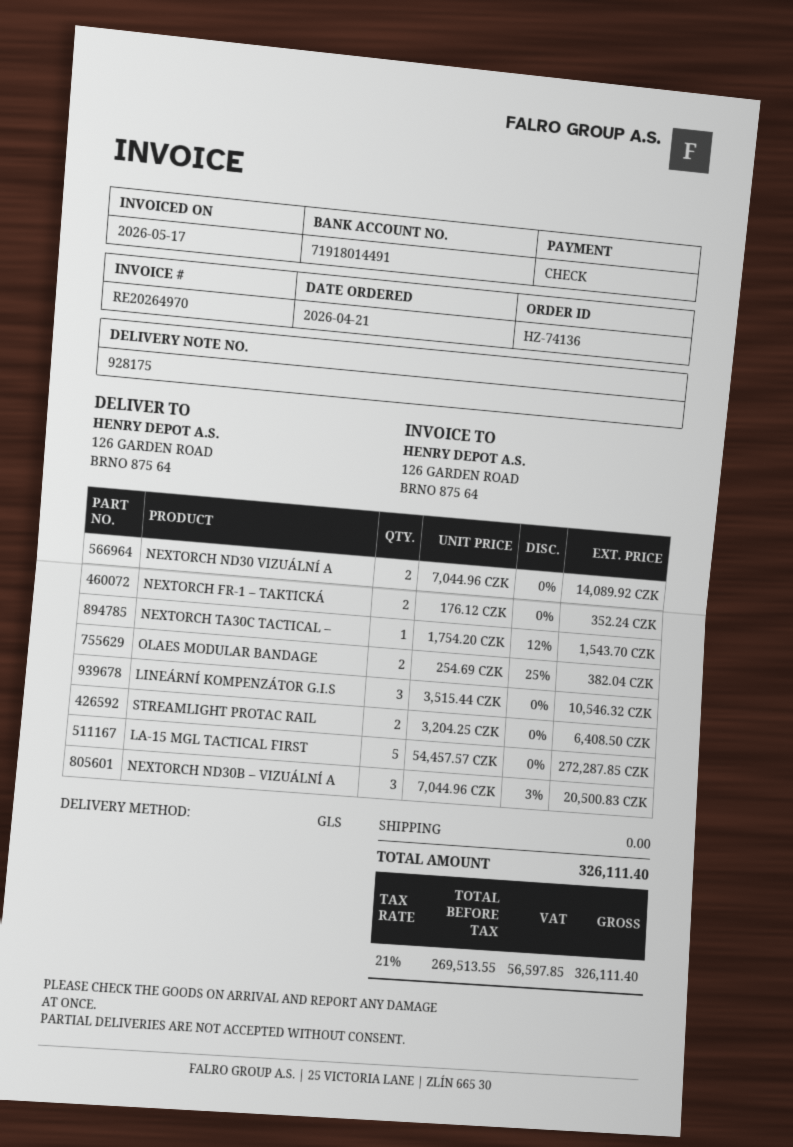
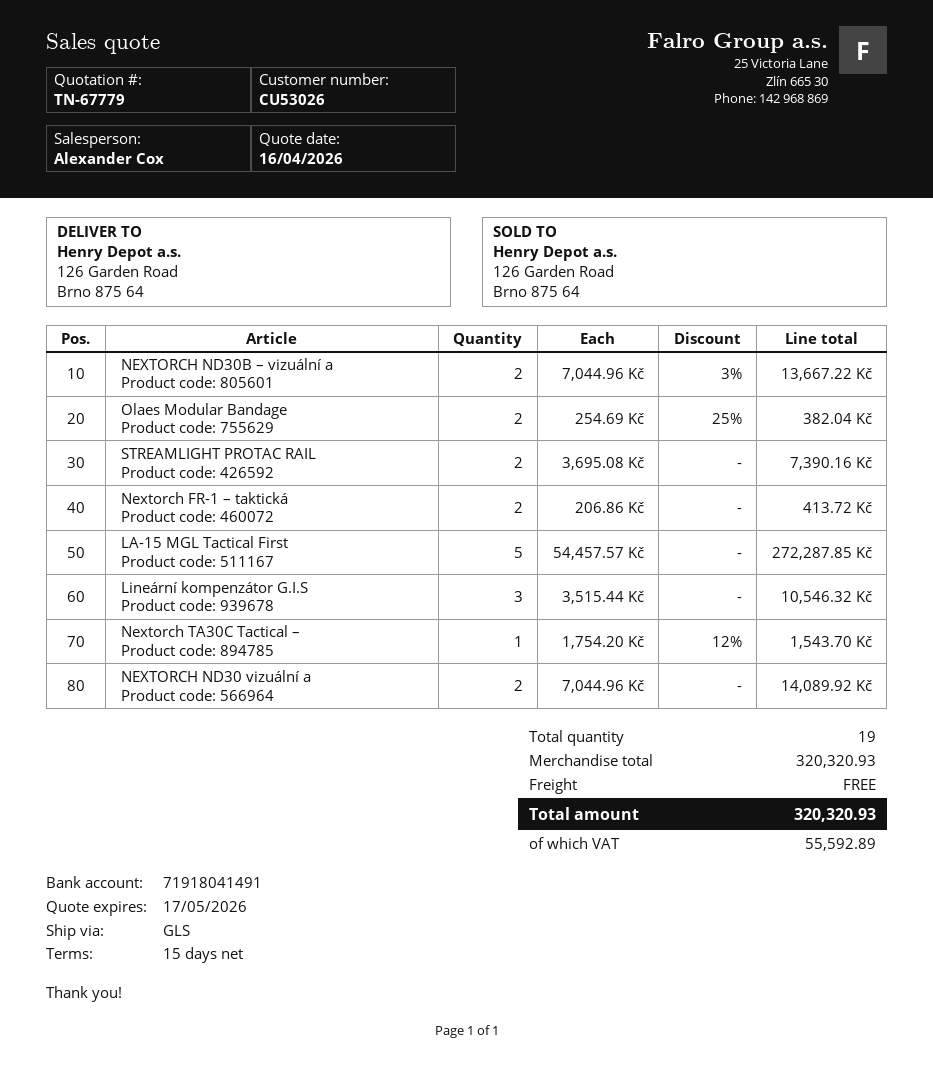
bank account: 71918014491 -> 71918041491
NEXTORCH FR-1 – TAKTICKÁ: 2 x 176.12 = 352.24 -> 2 x 206.86 = 413.72
STREAMLIGHT PROTAC RAIL: 2 x 3204.25 = 6408.50 -> 2 x 3695.08 = 7390.16
NEXTORCH ND30B – VIZUÁLNÍ A: 3 x 7044.96 - 3% = 20500.83 -> 2 x 7044.96 - 3% = 13667.22
tax: 56597.85 -> 55592.89
total: 326111.40 -> 320320.93

